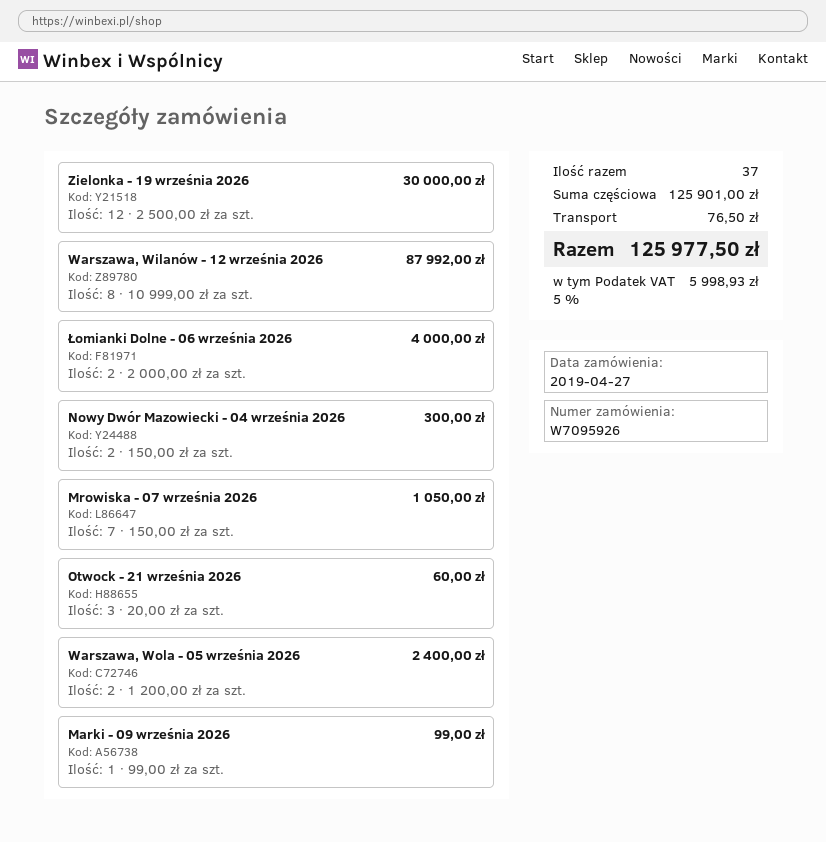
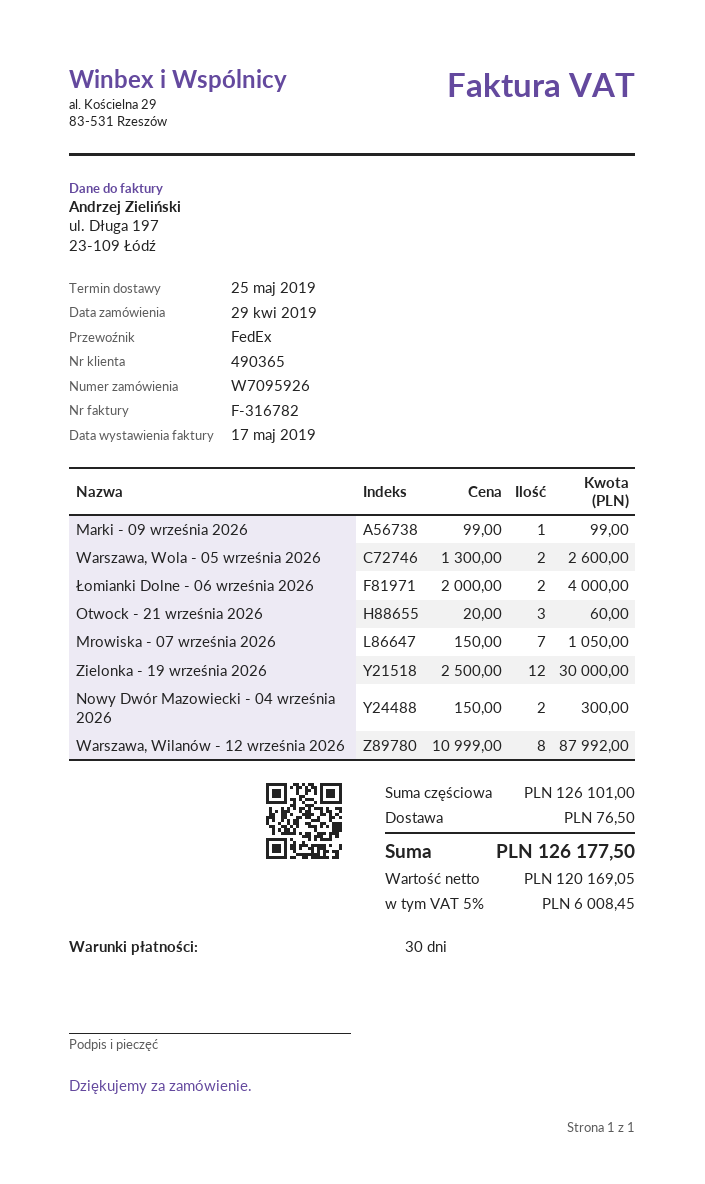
order date: 2019-04-27 -> 2019-04-29
Warszawa, Wola - 05 września 2026: 2 x 1200.00 = 2400.00 -> 2 x 1300.00 = 2600.00
subtotal: 125901.00 -> 126101.00
tax: 5% = 5998.93 -> 5% = 6008.45
total: 125977.50 -> 126177.50

